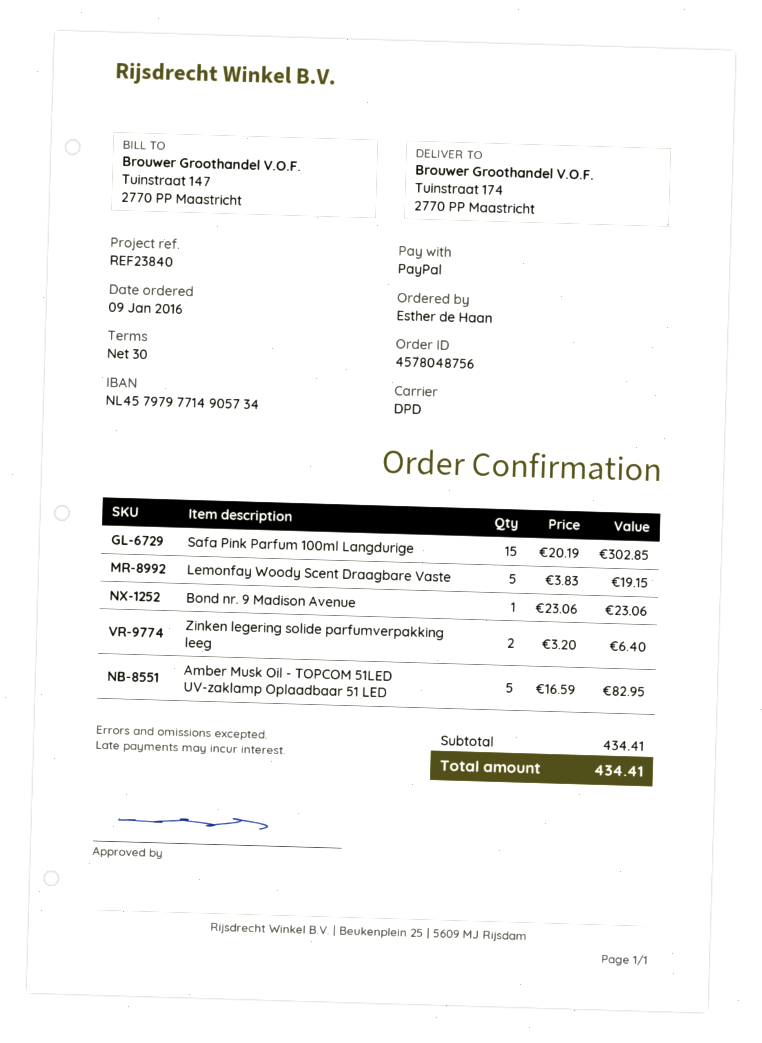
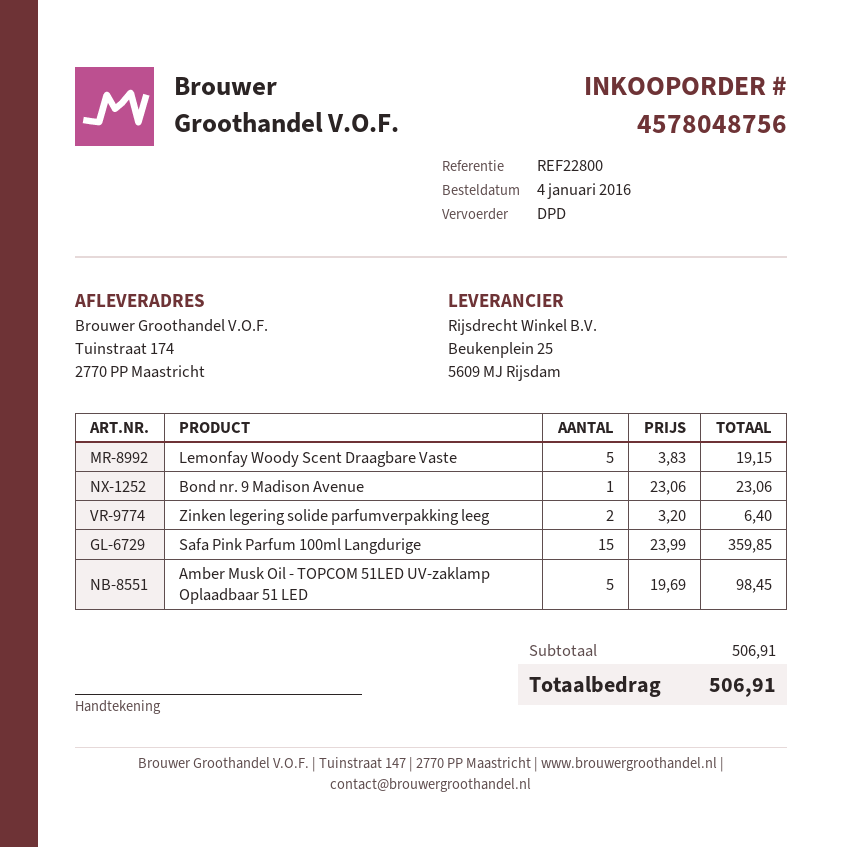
order date: 2016-01-09 -> 2016-01-04
reference: REF23840 -> REF22800
Safa Pink Parfum 100ml Langdurige: 15 x 20.19 = 302.85 -> 15 x 23.99 = 359.85
Amber Musk Oil - TOPCOM 51LED UV-zaklamp Oplaadbaar 51 LED: 5 x 16.59 = 82.95 -> 5 x 19.69 = 98.45
subtotal: 434.41 -> 506.91
total: 434.41 -> 506.91

